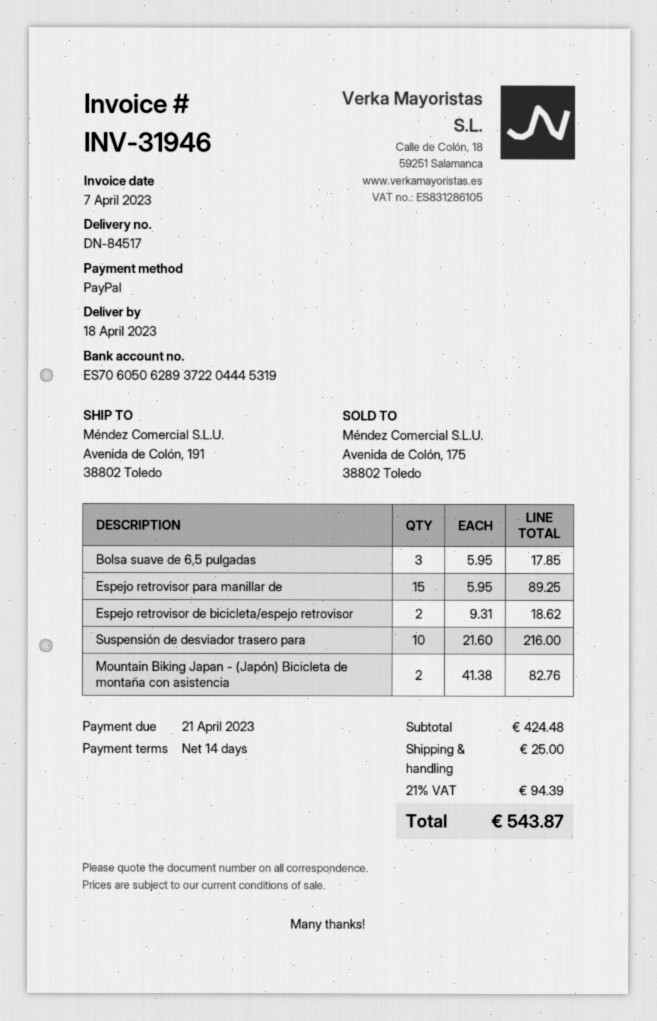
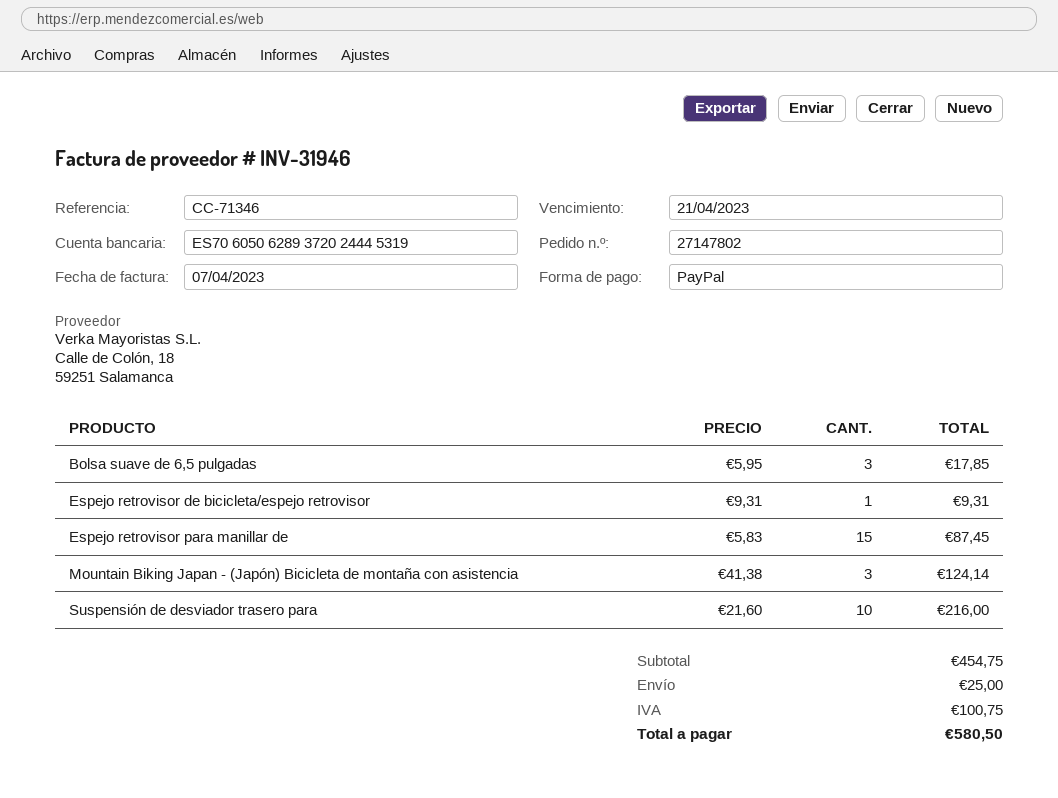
bank account: ES7060506289372204445319 -> ES7060506289372024445319
Espejo retrovisor para manillar de: 15 x 5.95 = 89.25 -> 15 x 5.83 = 87.45
Espejo retrovisor de bicicleta/espejo retrovisor: 2 x 9.31 = 18.62 -> 1 x 9.31 = 9.31
Mountain Biking Japan - (Japón) Bicicleta de montaña con asistencia: 2 x 41.38 = 82.76 -> 3 x 41.38 = 124.14
subtotal: 424.48 -> 454.75
tax: 94.39 -> 100.75
total: 543.87 -> 580.50

